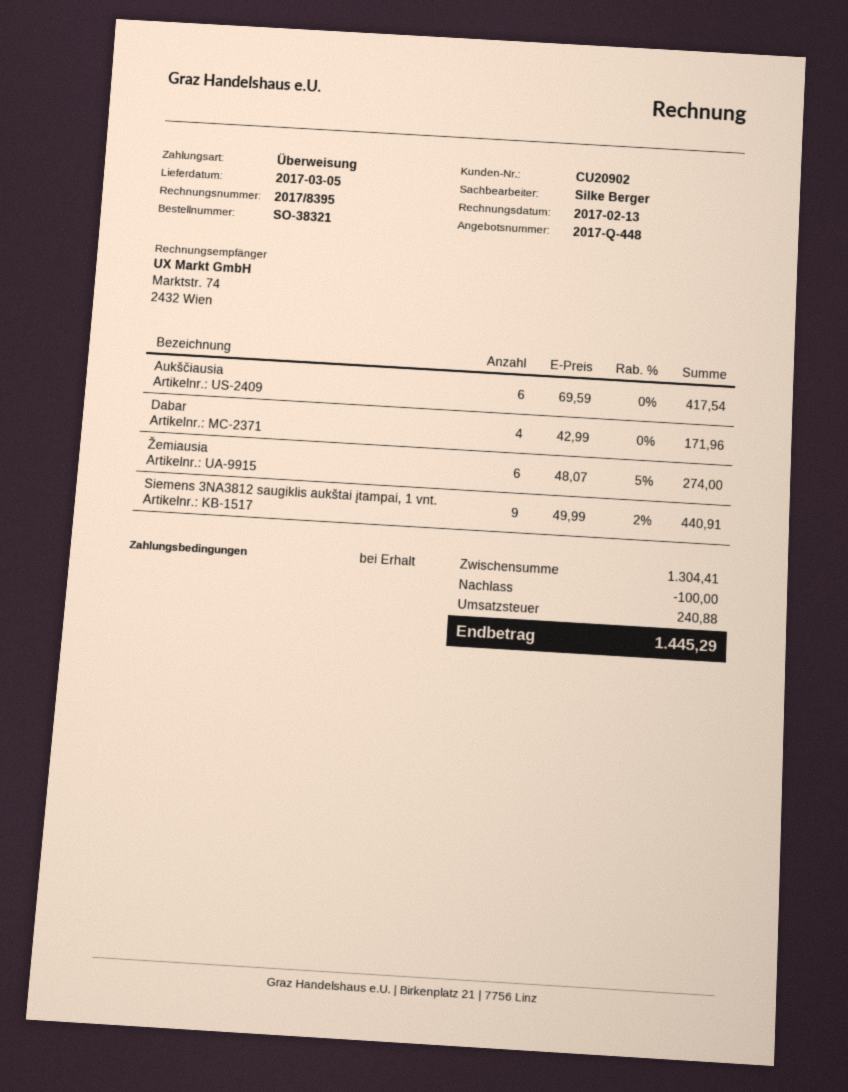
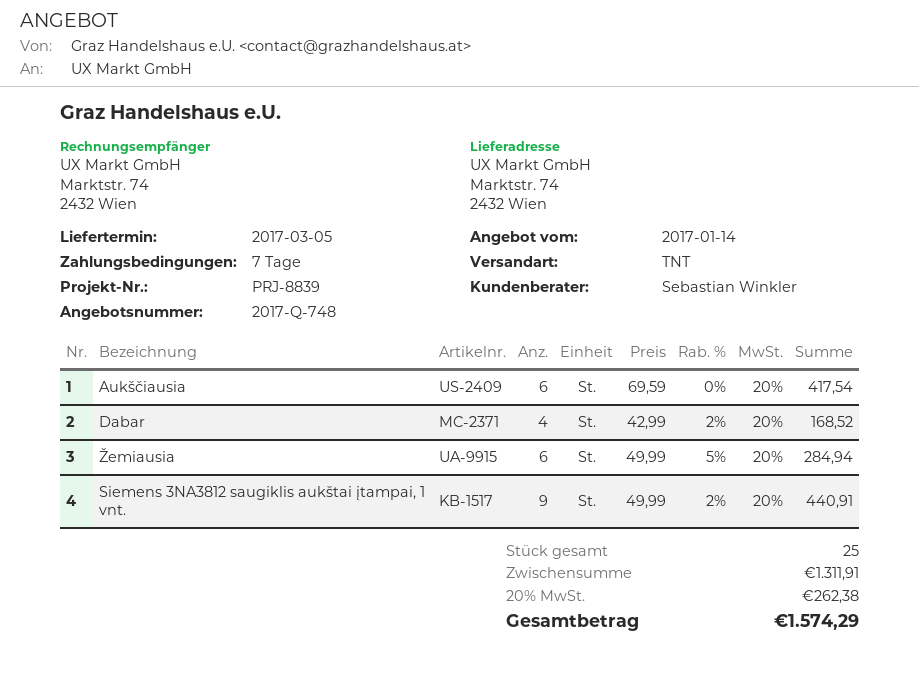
quote number: 2017-Q-448 -> 2017-Q-748
payment terms: on receipt -> 7 days
sales rep: Silke Berger -> Sebastian Winkler
Dabar: 4 x 42.99 = 171.96 -> 4 x 42.99 - 2% = 168.52
Žemiausia: 6 x 48.07 - 5% = 274.00 -> 6 x 49.99 - 5% = 284.94
subtotal: 1304.41 -> 1311.91
discount: 100.00 -> none
tax: 240.88 -> 262.38
total: 1445.29 -> 1574.29

